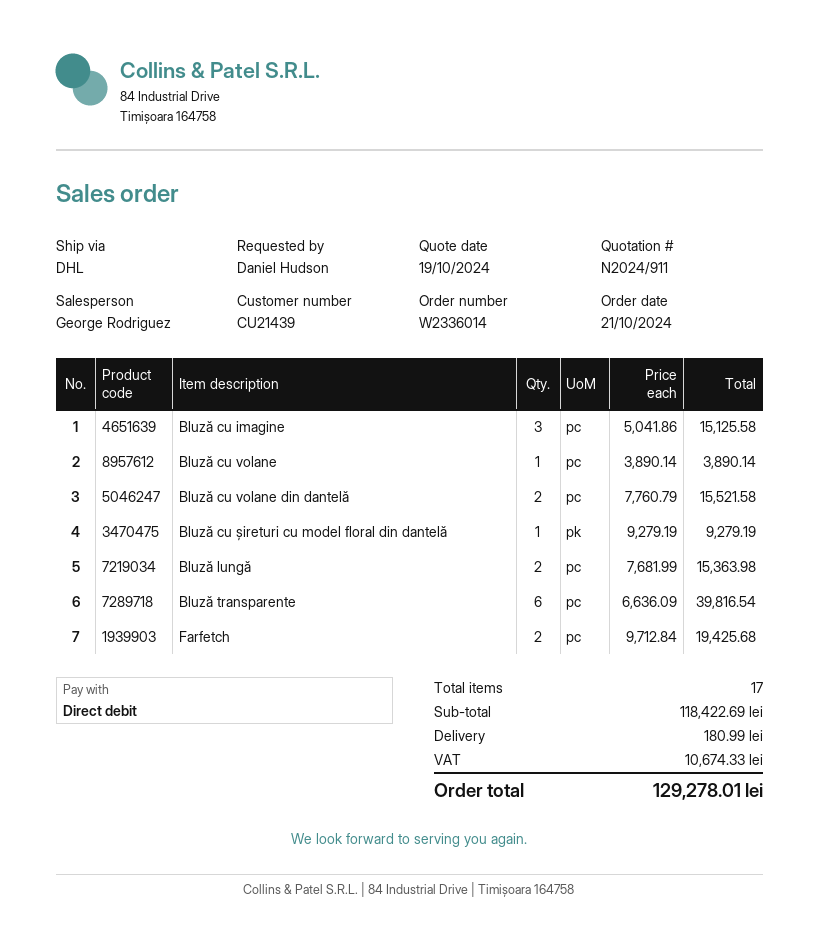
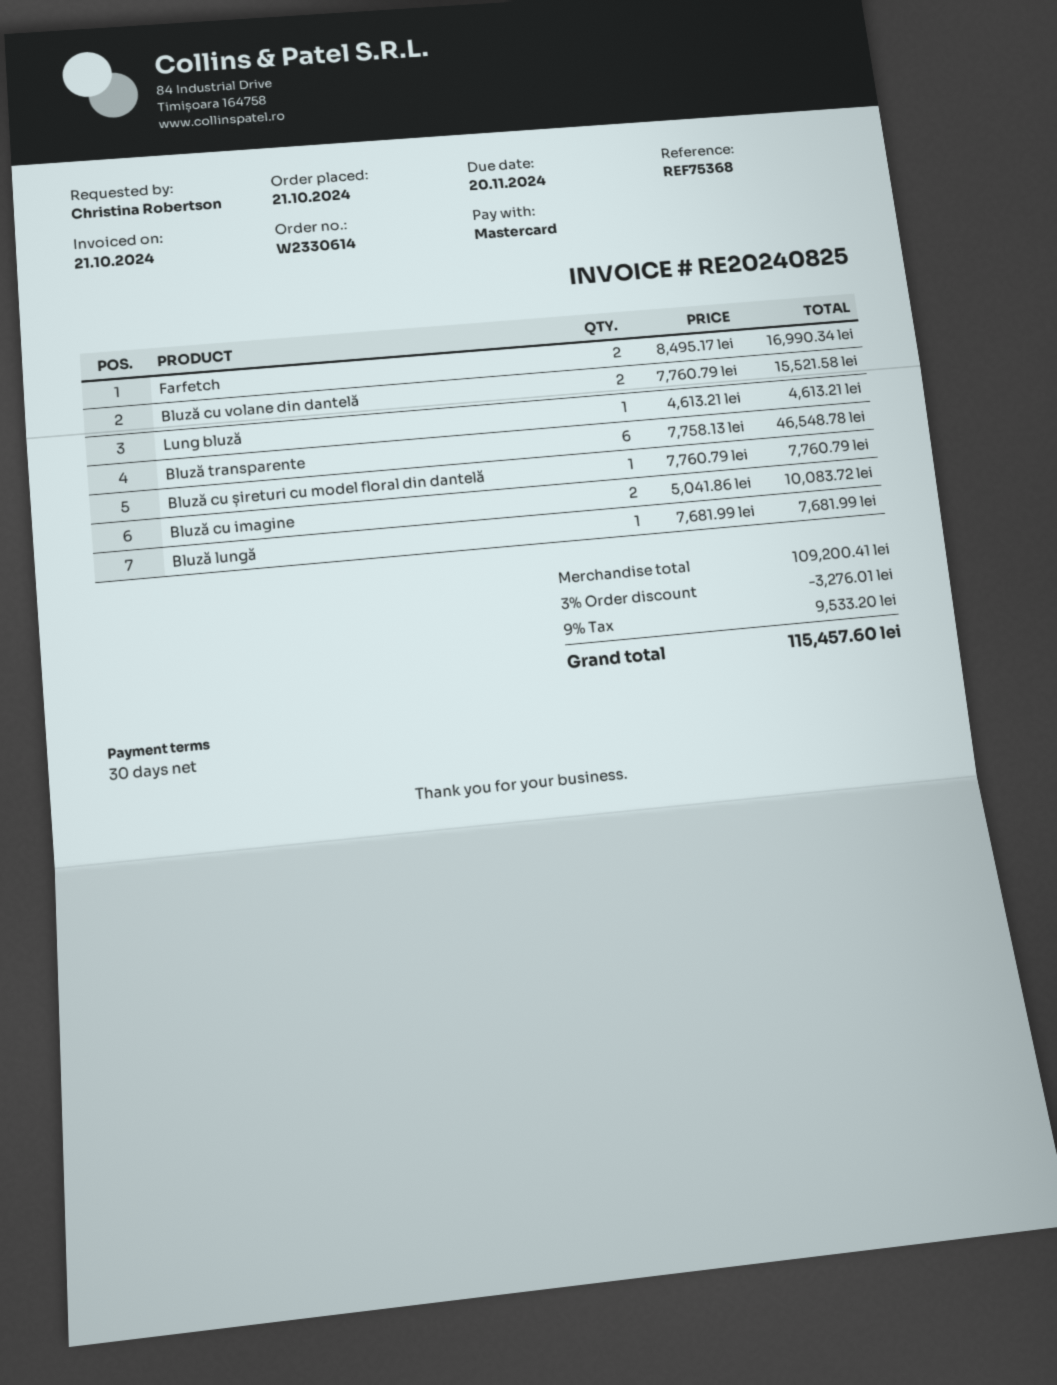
order number: W2336014 -> W2330614
ordered by: Daniel Hudson -> Christina Robertson
payment method: direct debit -> Mastercard
Bluză cu imagine: 3 x 5041.86 = 15125.58 -> 2 x 5041.86 = 10083.72
Bluză cu volane: 1 x 3890.14 = 3890.14 -> none
Bluză cu șireturi cu model floral din dantelă: 1 x 9279.19 = 9279.19 -> 1 x 7760.79 = 7760.79
Bluză lungă: 2 x 7681.99 = 15363.98 -> 1 x 7681.99 = 7681.99
Bluză transparente: 6 x 6636.09 = 39816.54 -> 6 x 7758.13 = 46548.78
Farfetch: 2 x 9712.84 = 19425.68 -> 2 x 8495.17 = 16990.34
Lung bluză: none -> 1 x 4613.21 = 4613.21
subtotal: 118422.69 -> 109200.41
discount: none -> 3% = 3276.01
shipping: 180.99 -> none
tax: 10674.33 -> 9533.20
total: 129278.01 -> 115457.60

